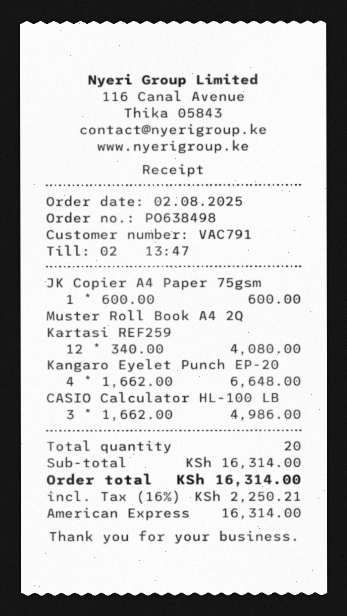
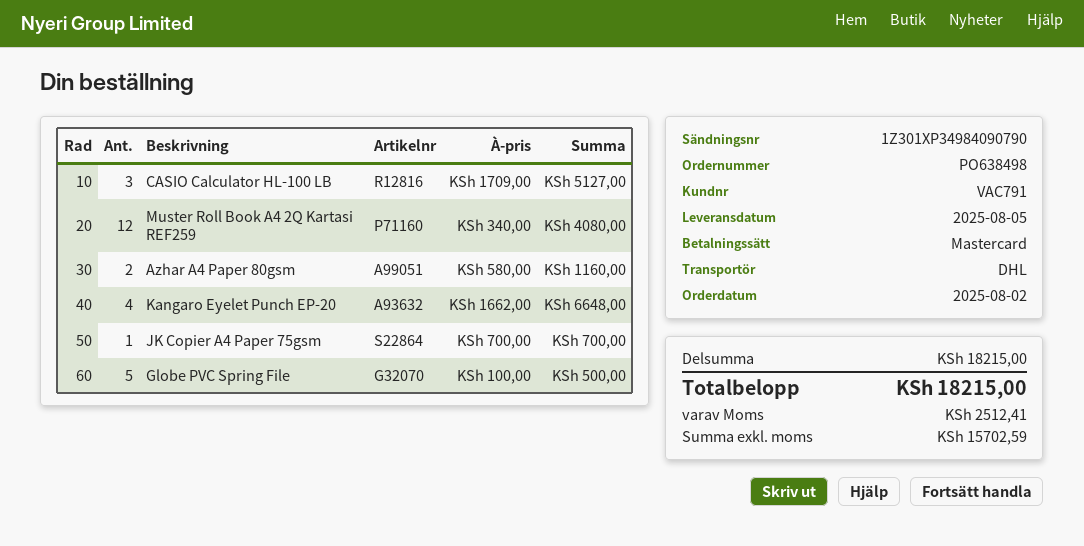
payment method: American Express -> Mastercard
JK Copier A4 Paper 75gsm: 1 x 600.00 = 600.00 -> 1 x 700.00 = 700.00
CASIO Calculator HL-100 LB: 3 x 1662.00 = 4986.00 -> 3 x 1709.00 = 5127.00
Azhar A4 Paper 80gsm: none -> 2 x 580.00 = 1160.00
Globe PVC Spring File: none -> 5 x 100.00 = 500.00
subtotal: 16314.00 -> 18215.00
tax: 2250.21 -> 2512.41
total: 16314.00 -> 18215.00

